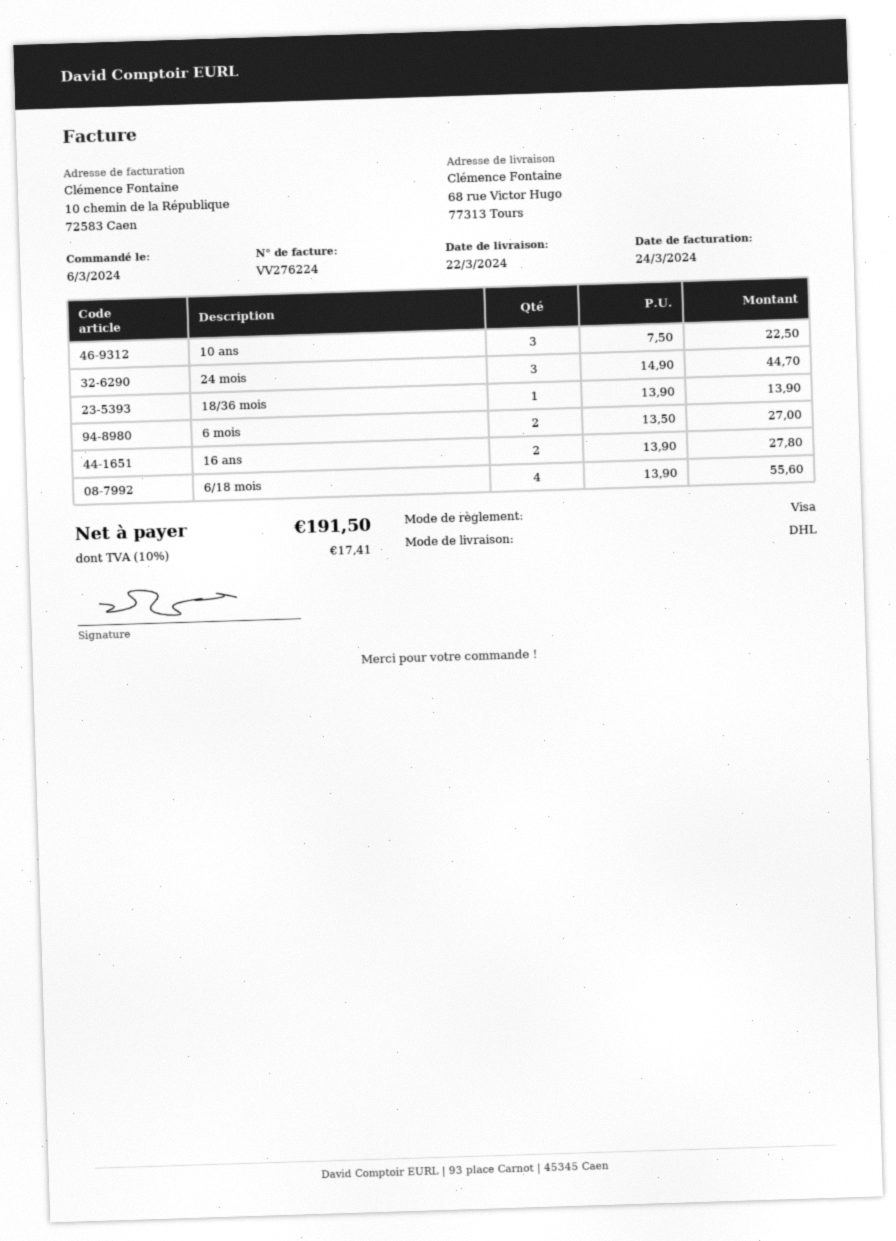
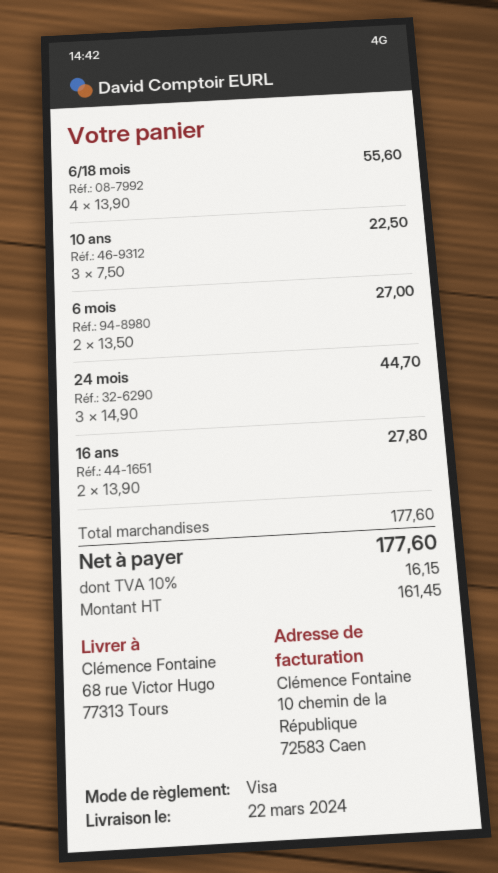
18/36 mois: 1 x 13.90 = 13.90 -> none
tax: 10% = 17.41 -> 10% = 16.15
total: 191.50 -> 177.60

